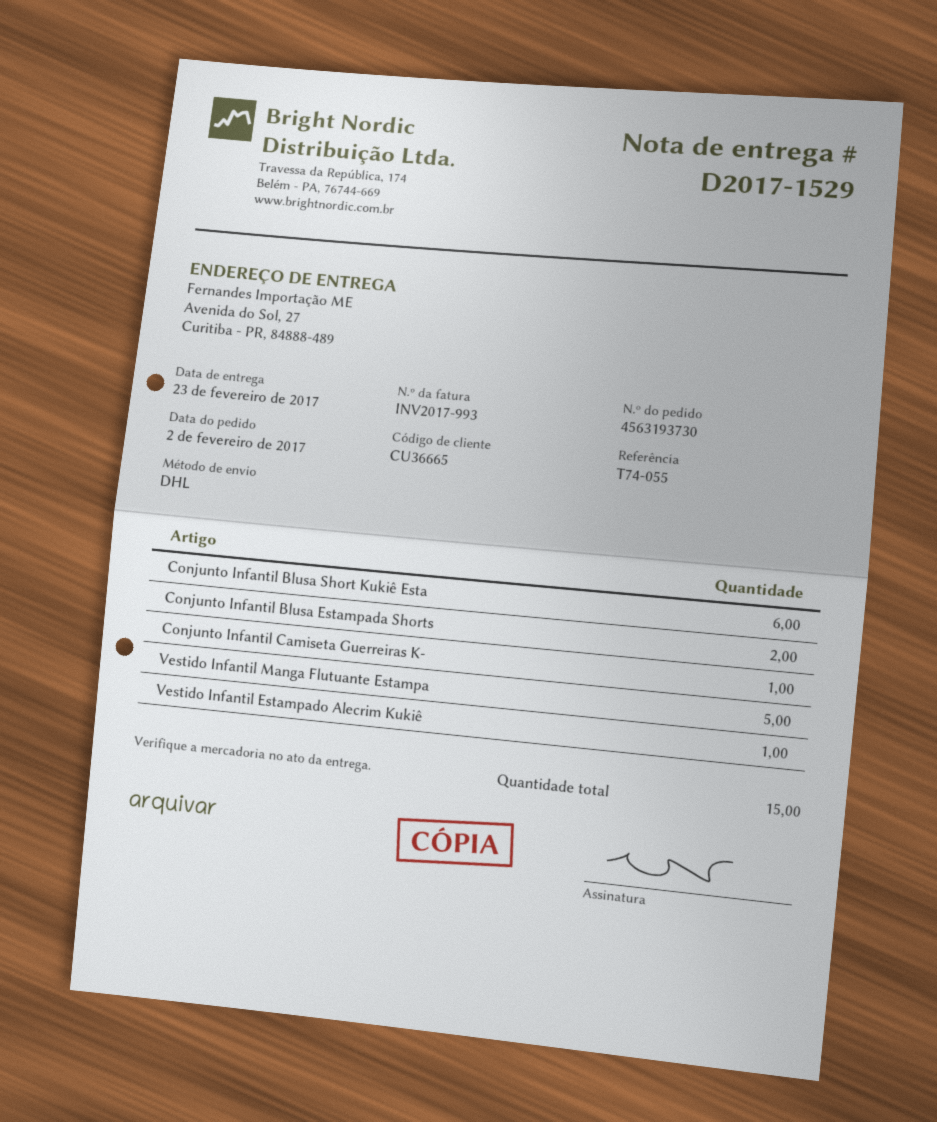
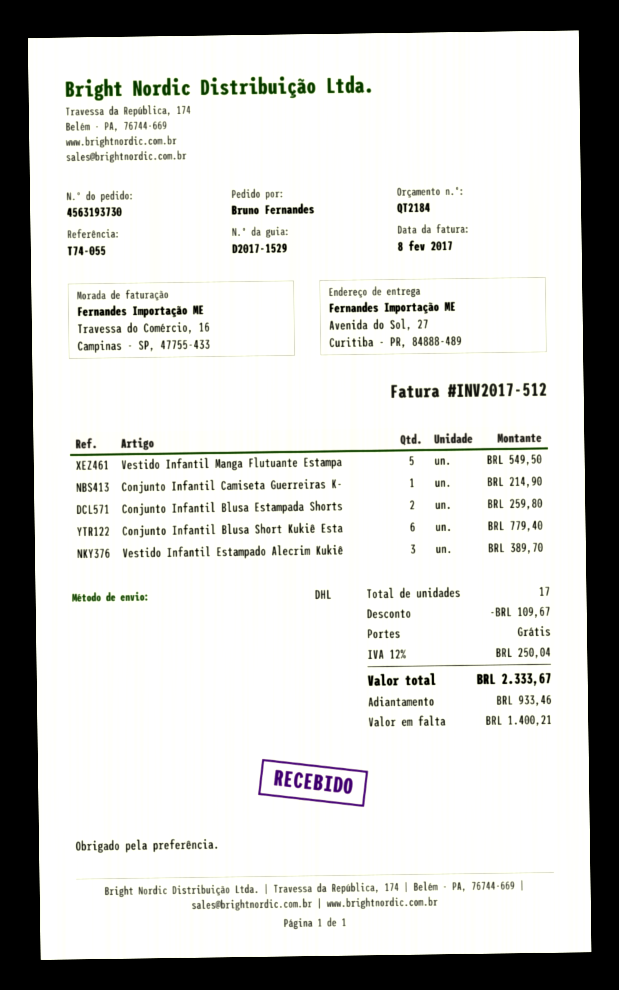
invoice number: INV2017-993 -> INV2017-512
Vestido Infantil Estampado Alecrim Kukiê: 1 -> 3
total quantity: 15 -> 17

